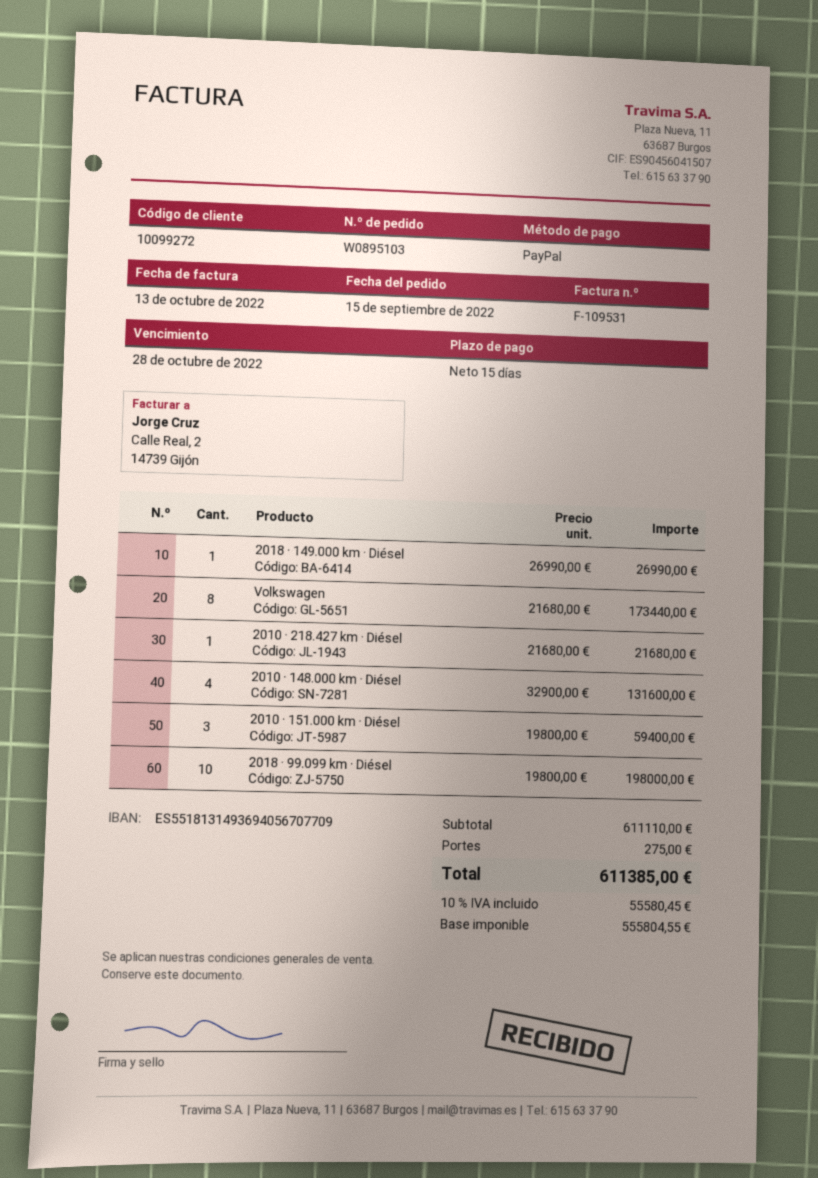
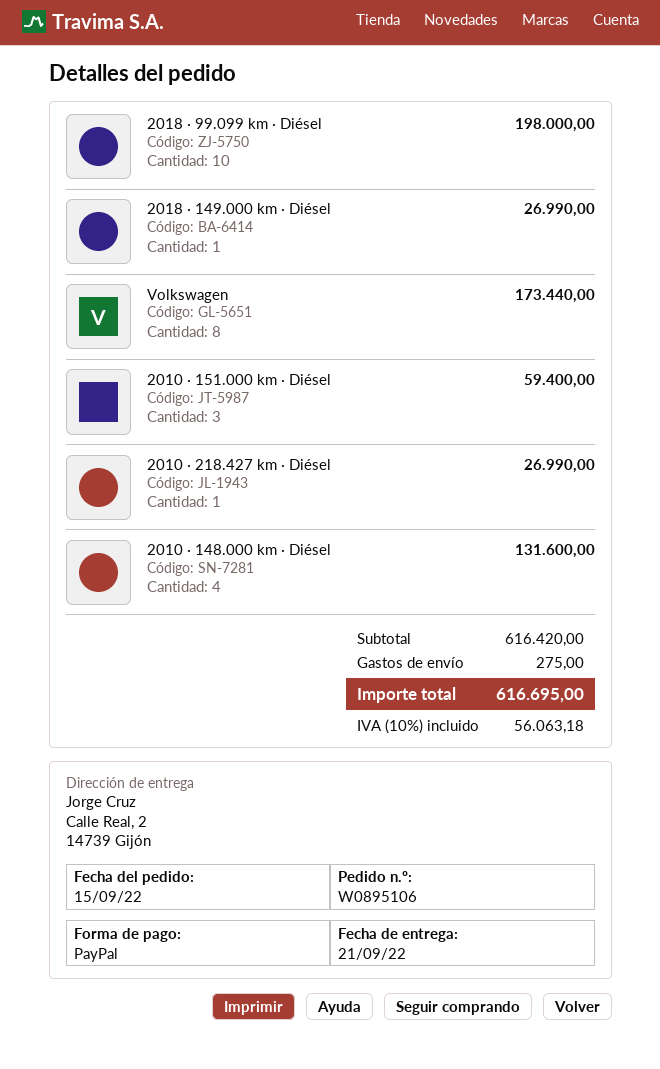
order number: W0895103 -> W0895106
2010 · 218.427 km · Diésel: 1 for 21680.00 -> 1 for 26990.00
subtotal: 611110.00 -> 616420.00
tax: 10% = 55580.45 -> 10% = 56063.18
total: 611385.00 -> 616695.00

